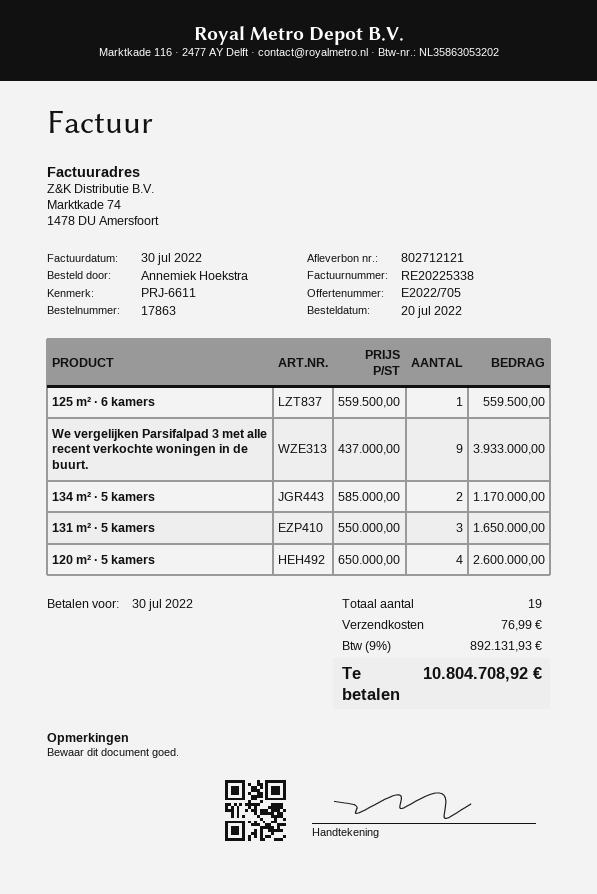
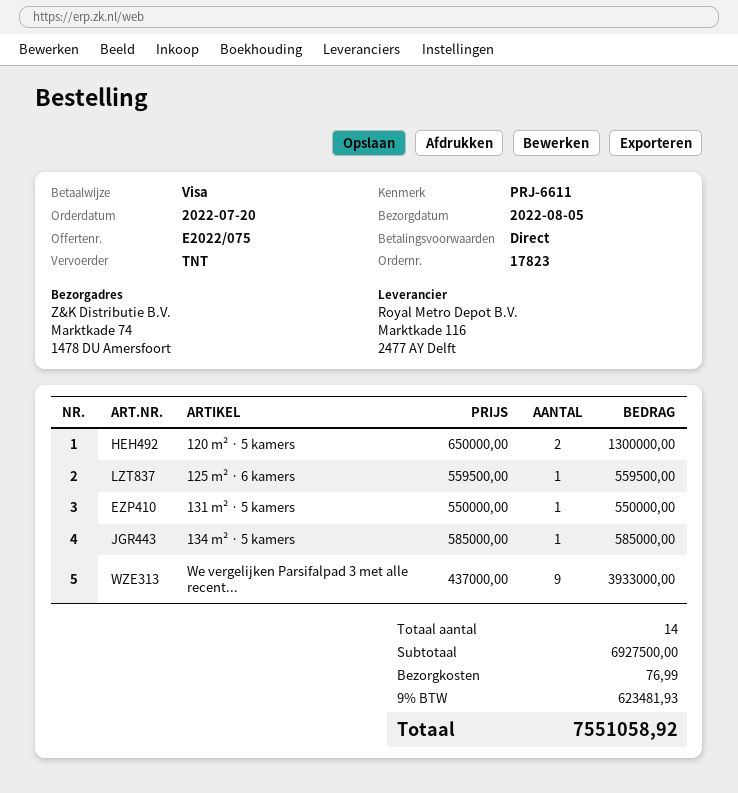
quote number: E2022/705 -> E2022/075
order number: 17863 -> 17823
134 m² · 5 kamers: 2 x 585000.00 = 1170000.00 -> 1 x 585000.00 = 585000.00
131 m² · 5 kamers: 3 x 550000.00 = 1650000.00 -> 1 x 550000.00 = 550000.00
120 m² · 5 kamers: 4 x 650000.00 = 2600000.00 -> 2 x 650000.00 = 1300000.00
total quantity: 19 -> 14
tax: 9% = 892131.93 -> 9% = 623481.93
total: 10804708.92 -> 7551058.92

